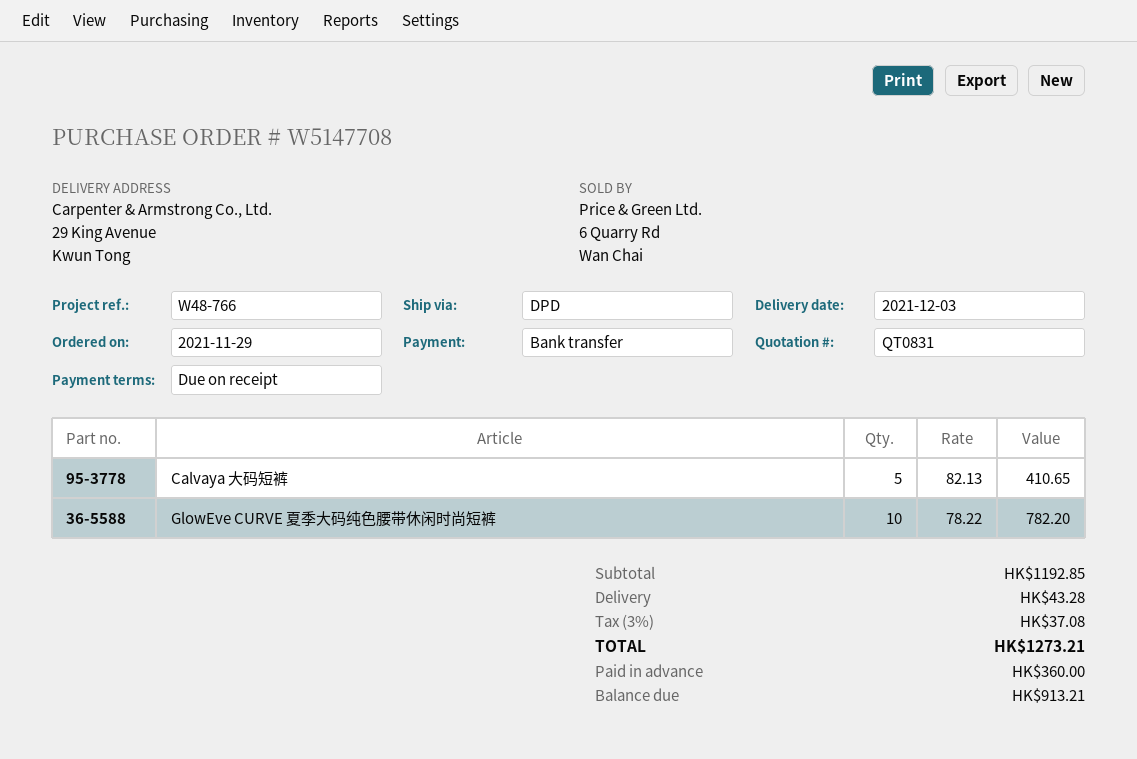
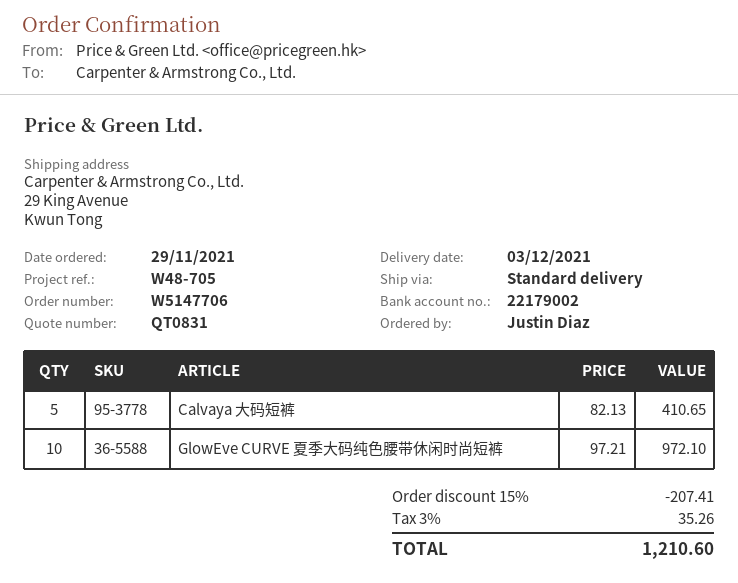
order number: W5147708 -> W5147706
reference: W48-766 -> W48-705
shipping method: DPD -> standard
GlowEve CURVE 夏季大码纯色腰带休闲时尚短裤: 10 x 78.22 = 782.20 -> 10 x 97.21 = 972.10
discount: none -> 15% = 207.41
shipping: 43.28 -> none
tax: 3% = 37.08 -> 3% = 35.26
total: 1273.21 -> 1210.60

